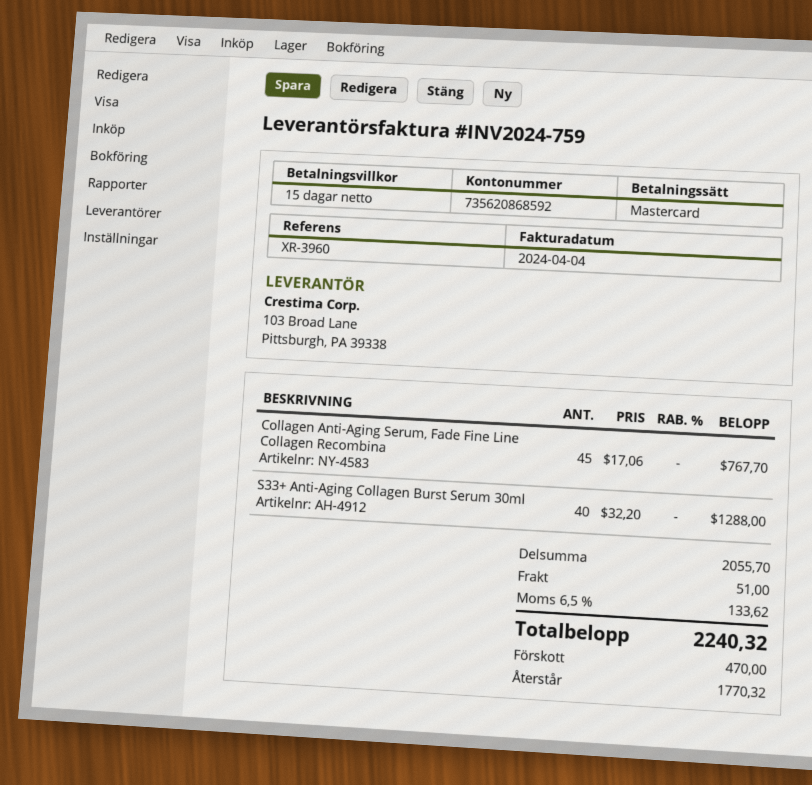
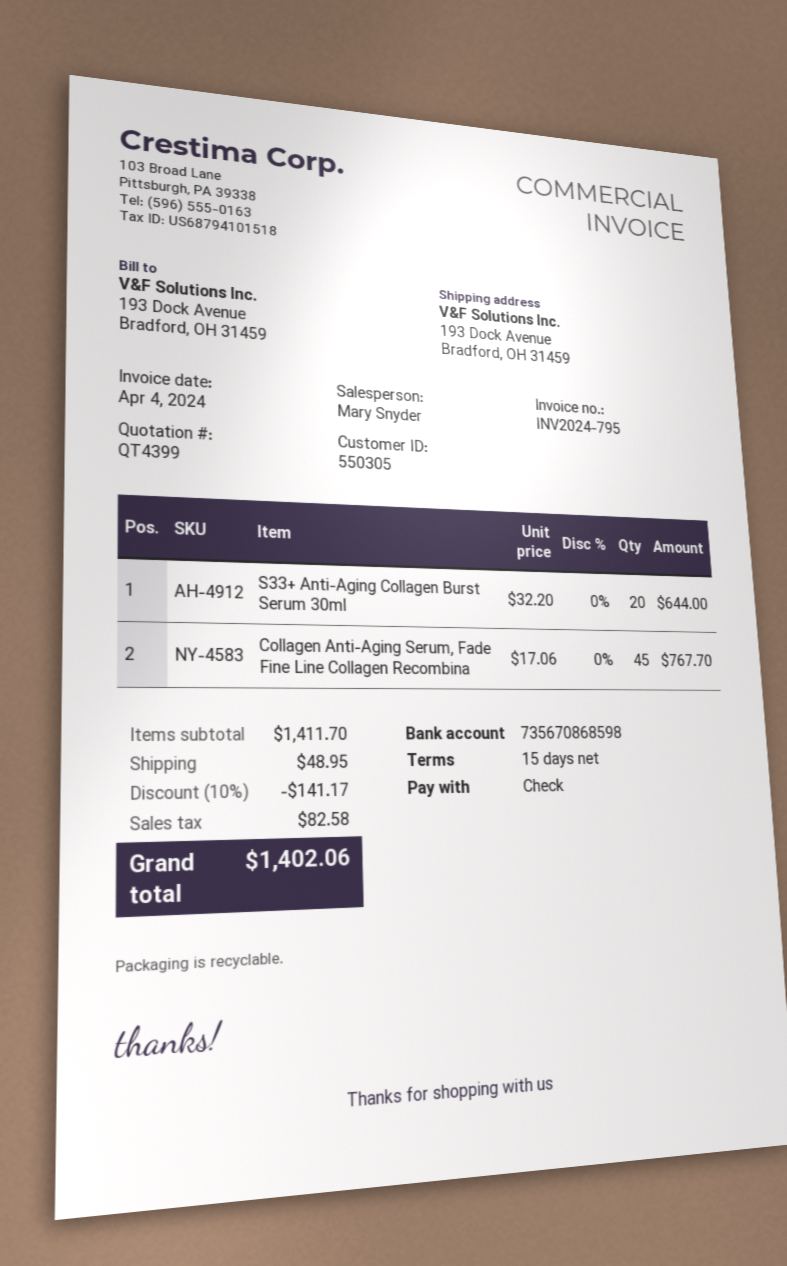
invoice number: INV2024-759 -> INV2024-795
payment method: Mastercard -> cheque
bank account: 735620868592 -> 735670868598
S33+ Anti-Aging Collagen Burst Serum 30ml: 40 x 32.20 = 1288.00 -> 20 x 32.20 = 644.00
subtotal: 2055.70 -> 1411.70
discount: none -> 10% = 141.17
shipping: 51.00 -> 48.95
tax: 133.62 -> 82.58
total: 2240.32 -> 1402.06

